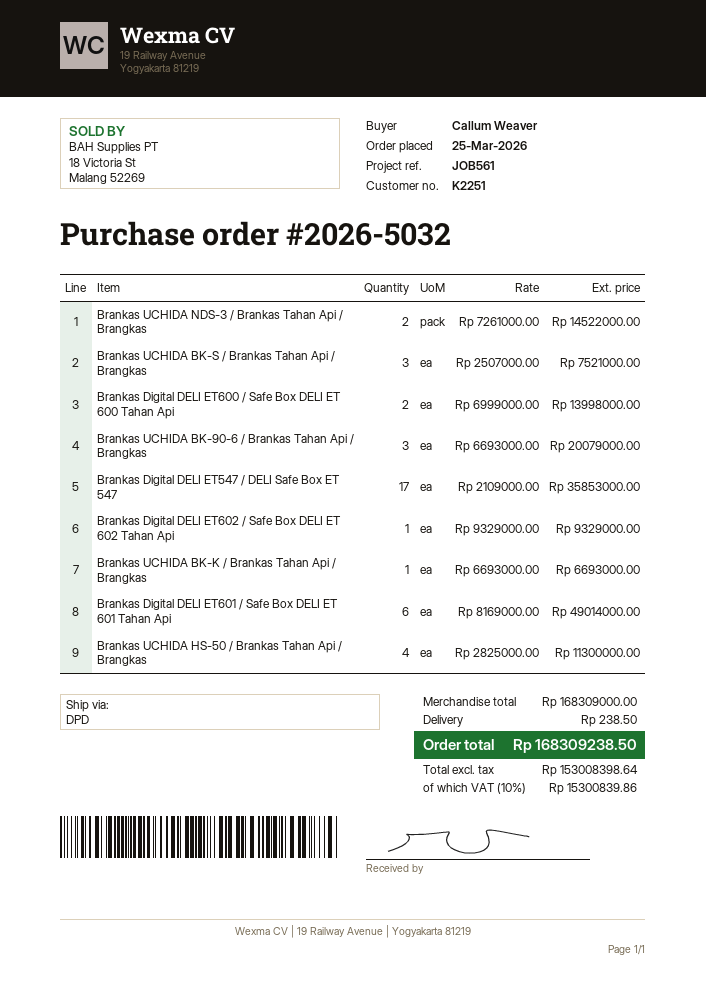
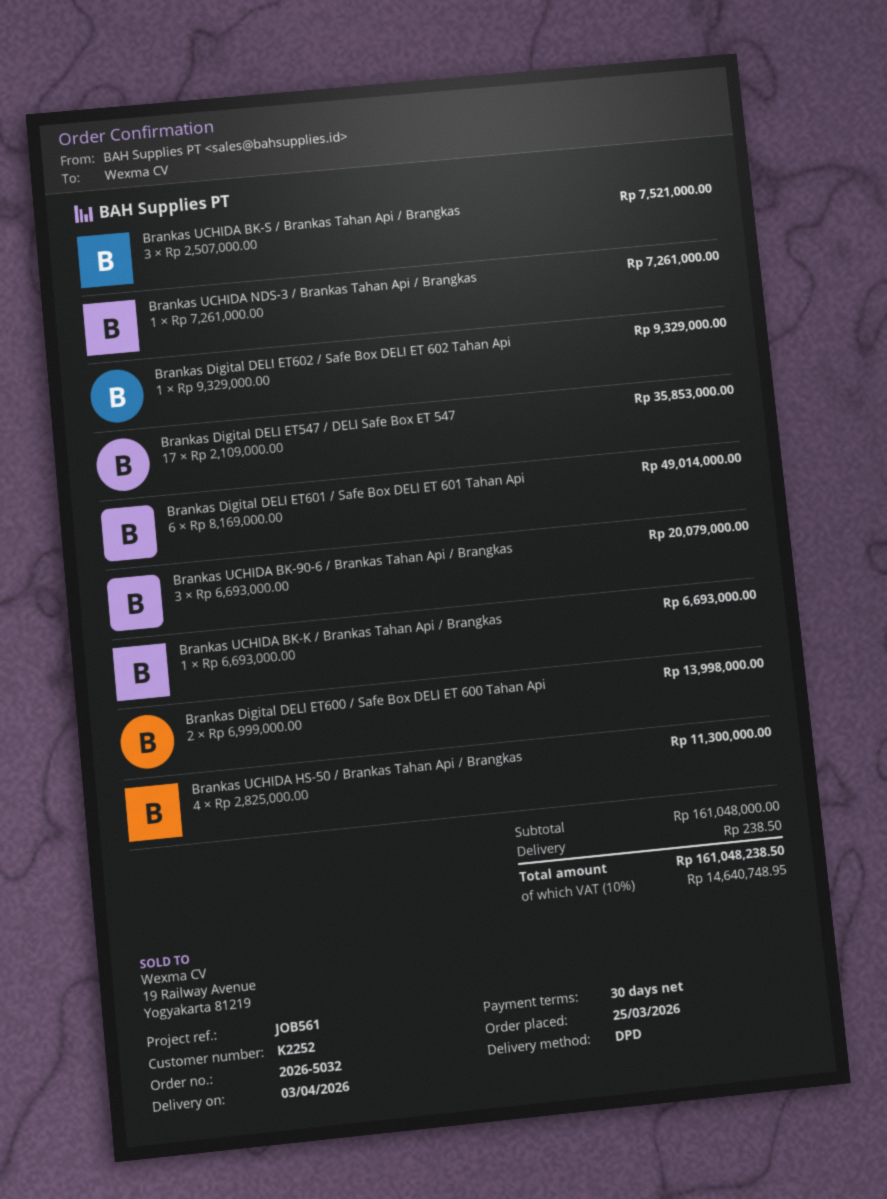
customer number: K2251 -> K2252
Brankas UCHIDA NDS-3 / Brankas Tahan Api / Brangkas: 2 x 7261000.00 = 14522000.00 -> 1 x 7261000.00 = 7261000.00
subtotal: 168309000.00 -> 161048000.00
tax: 10% = 15300839.86 -> 10% = 14640748.95
total: 168309238.50 -> 161048238.50

